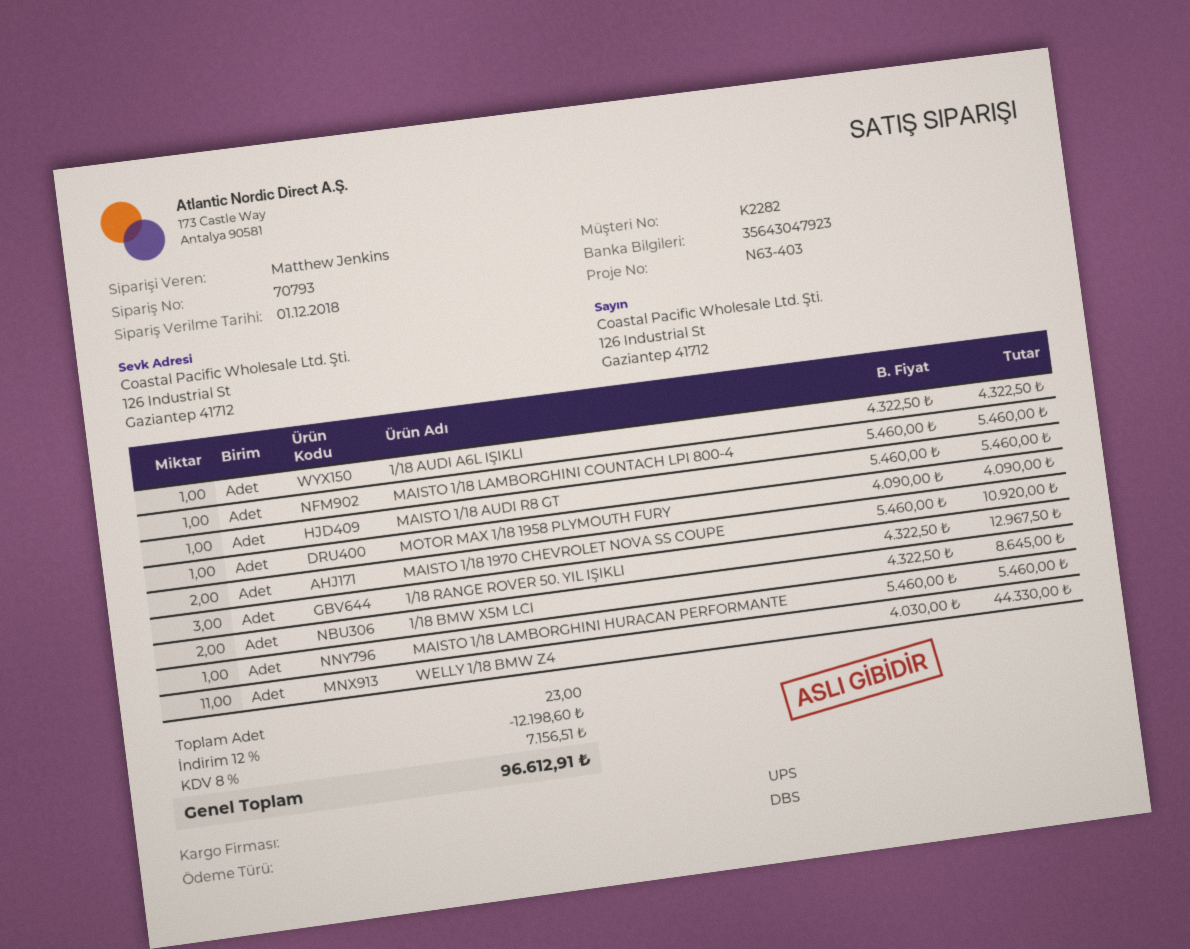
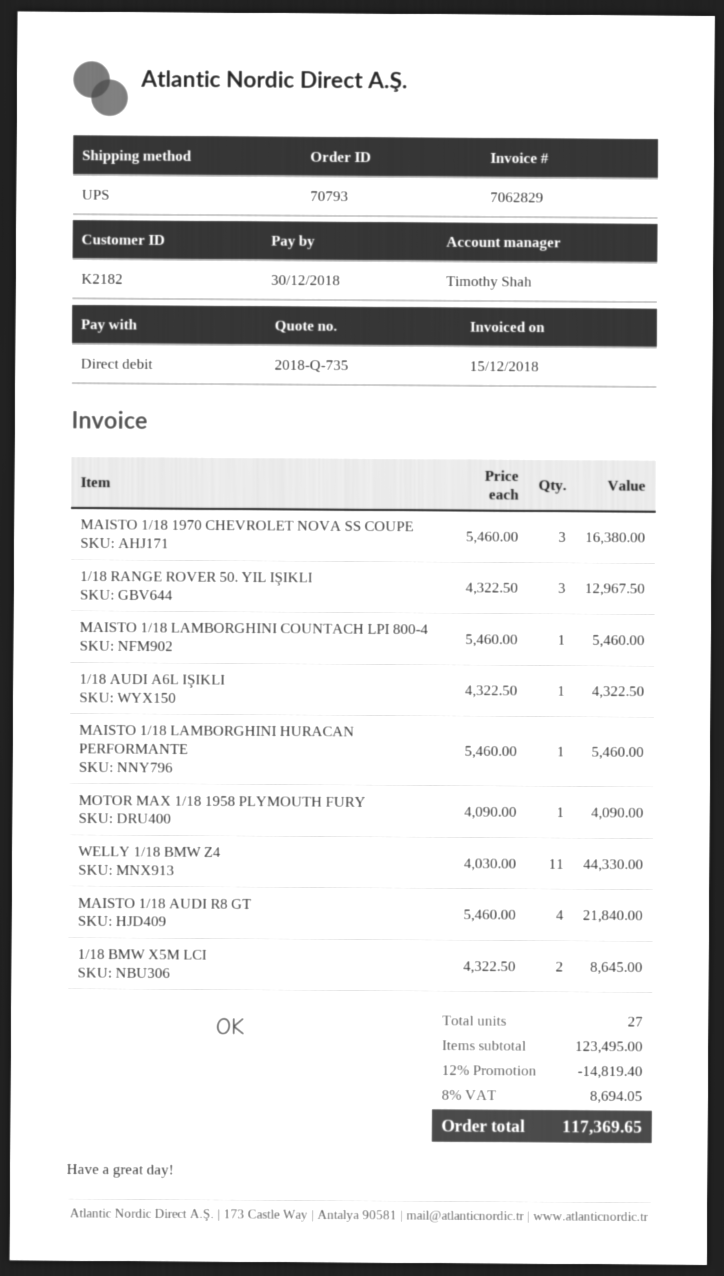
customer number: K2282 -> K2182
MAISTO 1/18 AUDI R8 GT: 1 x 5460.00 = 5460.00 -> 4 x 5460.00 = 21840.00
MAISTO 1/18 1970 CHEVROLET NOVA SS COUPE: 2 x 5460.00 = 10920.00 -> 3 x 5460.00 = 16380.00
total quantity: 23 -> 27
discount: 12% = 12198.60 -> 12% = 14819.40
tax: 8% = 7156.51 -> 8% = 8694.05
total: 96612.91 -> 117369.65

